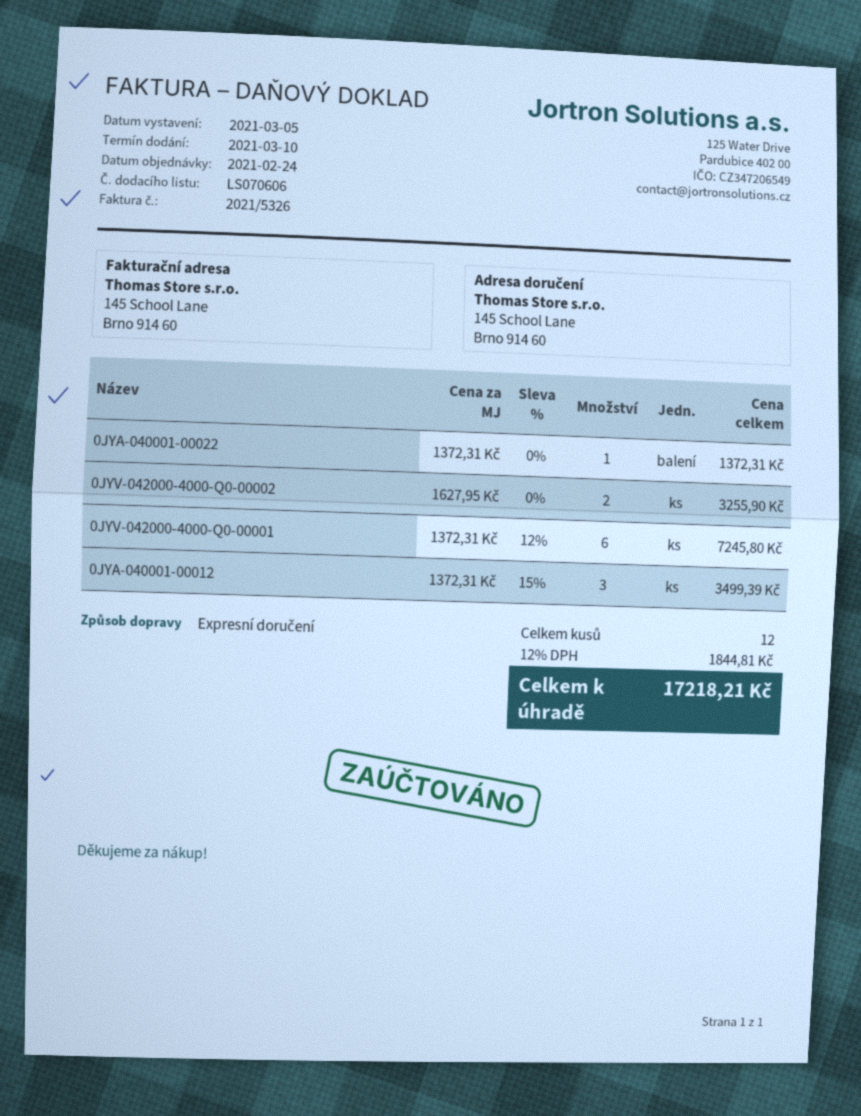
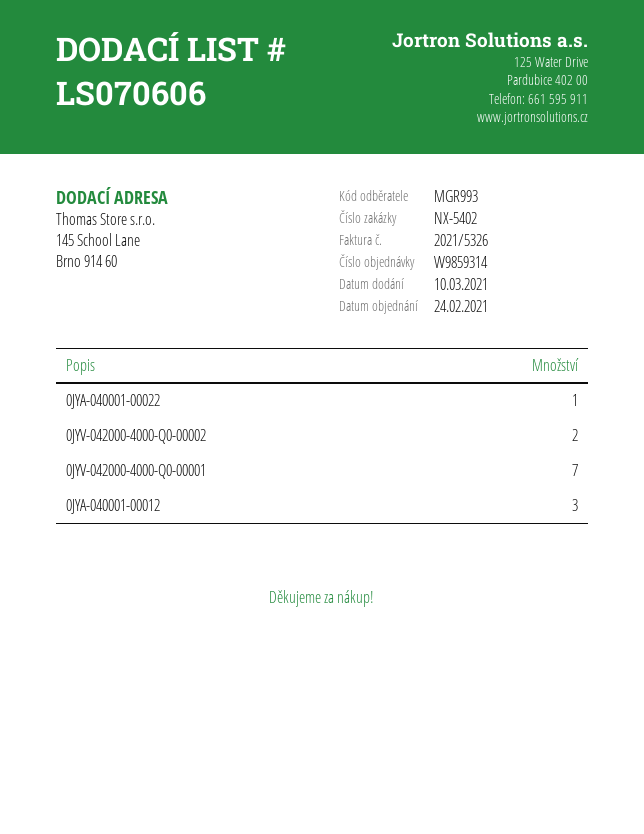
0JYV-042000-4000-Q0-00001: 6 -> 7

